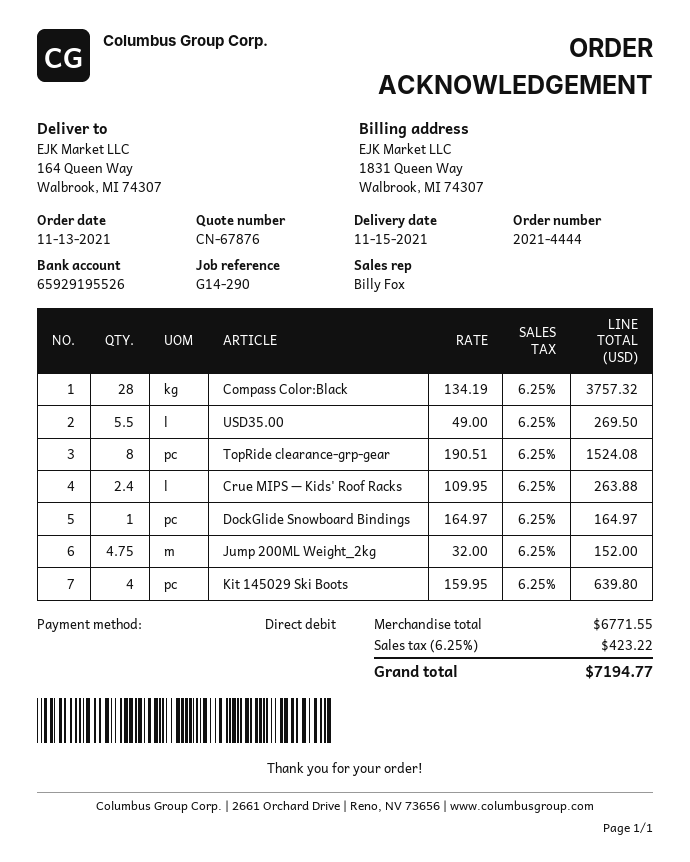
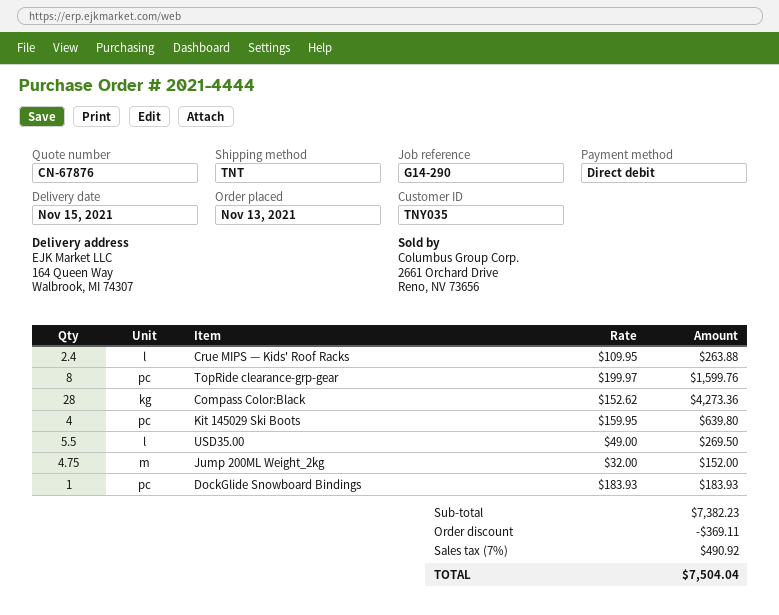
Compass Color:Black: 28 x 134.19 = 3757.32 -> 28 x 152.62 = 4273.36
TopRide clearance-grp-gear: 8 x 190.51 = 1524.08 -> 8 x 199.97 = 1599.76
DockGlide Snowboard Bindings: 1 x 164.97 = 164.97 -> 1 x 183.93 = 183.93
subtotal: 6771.55 -> 7382.23
discount: none -> 369.11
tax: 6.25% = 423.22 -> 7% = 490.92
total: 7194.77 -> 7504.04

